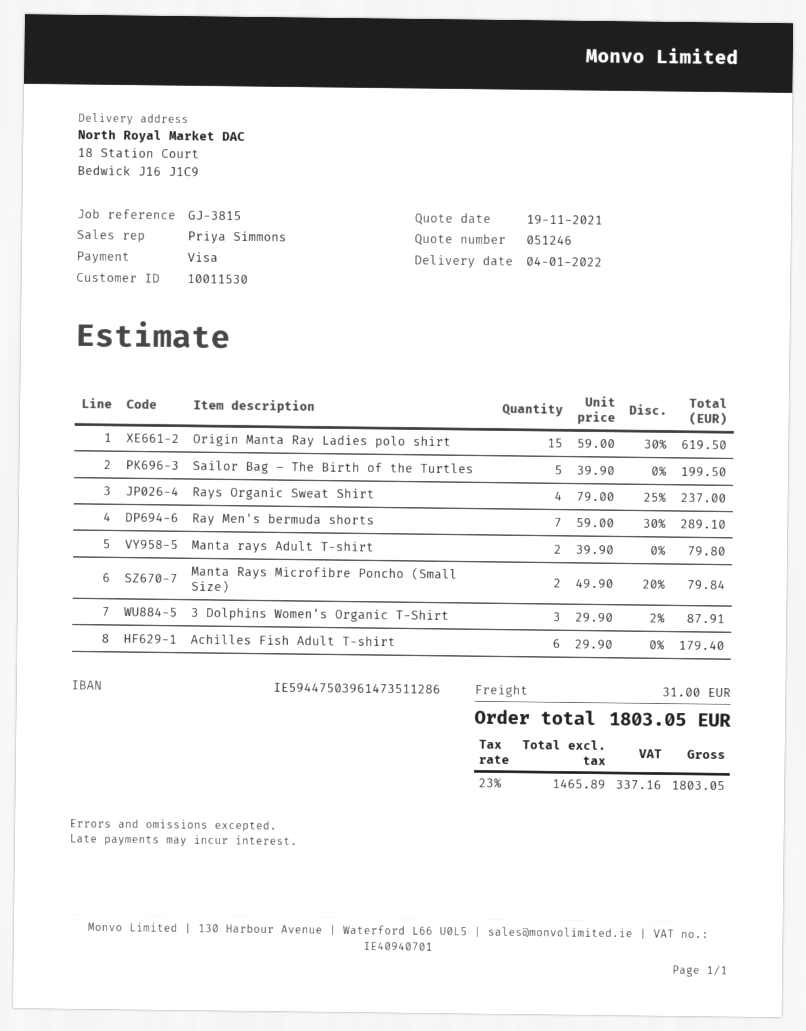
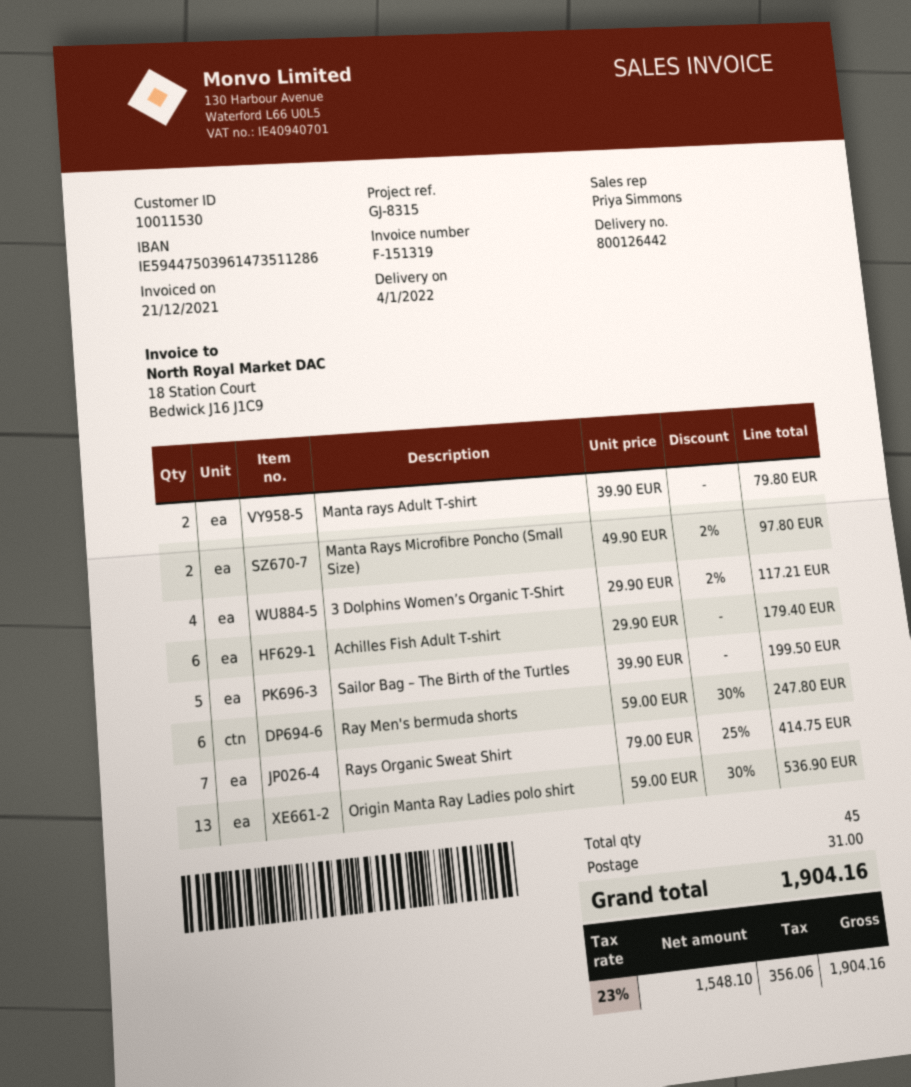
reference: GJ-3815 -> GJ-8315
Origin Manta Ray Ladies polo shirt: 15 x 59.00 - 30% = 619.50 -> 13 x 59.00 - 30% = 536.90
Rays Organic Sweat Shirt: 4 x 79.00 - 25% = 237.00 -> 7 x 79.00 - 25% = 414.75
Ray Men's bermuda shorts: 7 x 59.00 - 30% = 289.10 -> 6 x 59.00 - 30% = 247.80
Manta Rays Microfibre Poncho (Small Size): 2 x 49.90 - 20% = 79.84 -> 2 x 49.90 - 2% = 97.80
3 Dolphins Women’s Organic T-Shirt: 3 x 29.90 - 2% = 87.91 -> 4 x 29.90 - 2% = 117.21
net: 1465.89 -> 1548.10
tax: 23% = 337.16 -> 23% = 356.06
total: 1803.05 -> 1904.16

